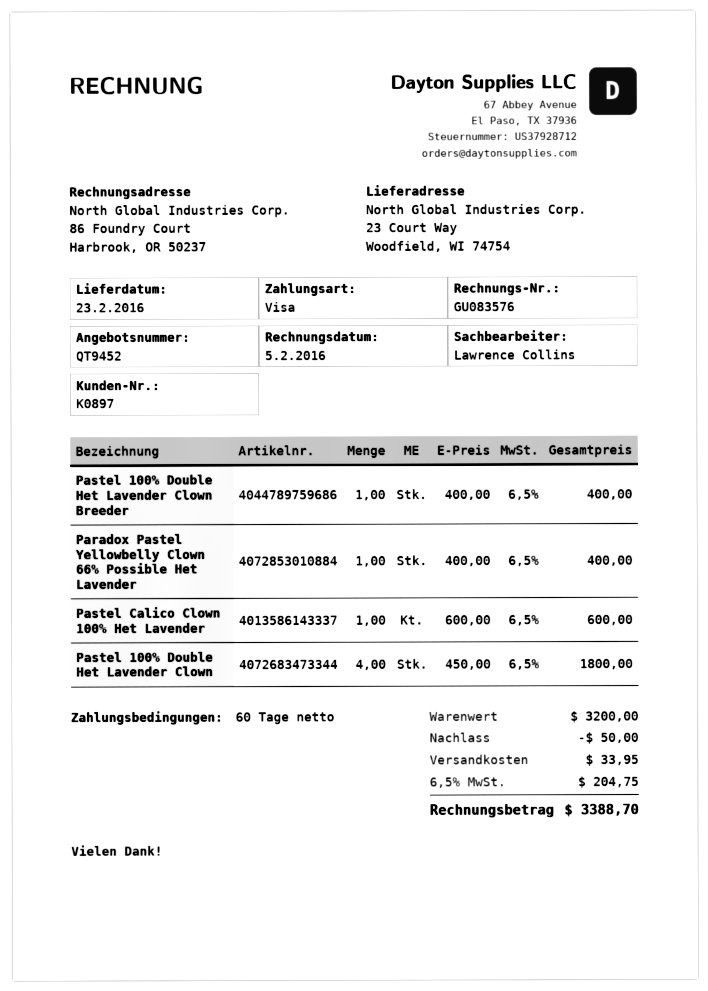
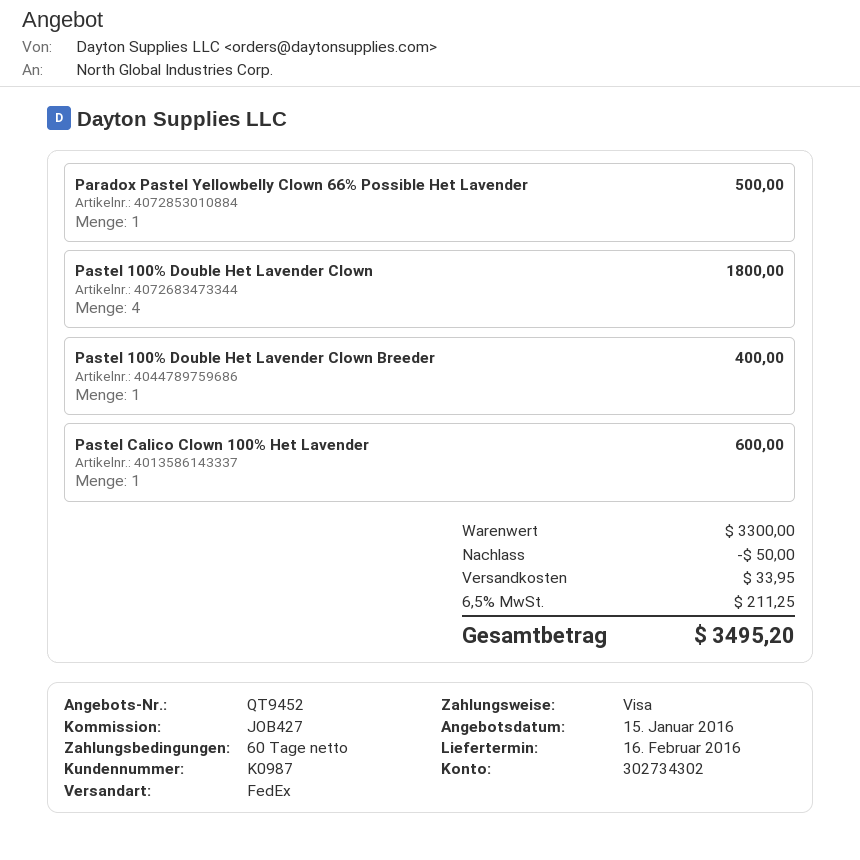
delivery date: 2016-02-23 -> 2016-02-16
customer number: K0897 -> K0987
Paradox Pastel Yellowbelly Clown 66% Possible Het Lavender: 1 for 400.00 -> 1 for 500.00
subtotal: 3200.00 -> 3300.00
tax: 6.5% = 204.75 -> 6.5% = 211.25
total: 3388.70 -> 3495.20

